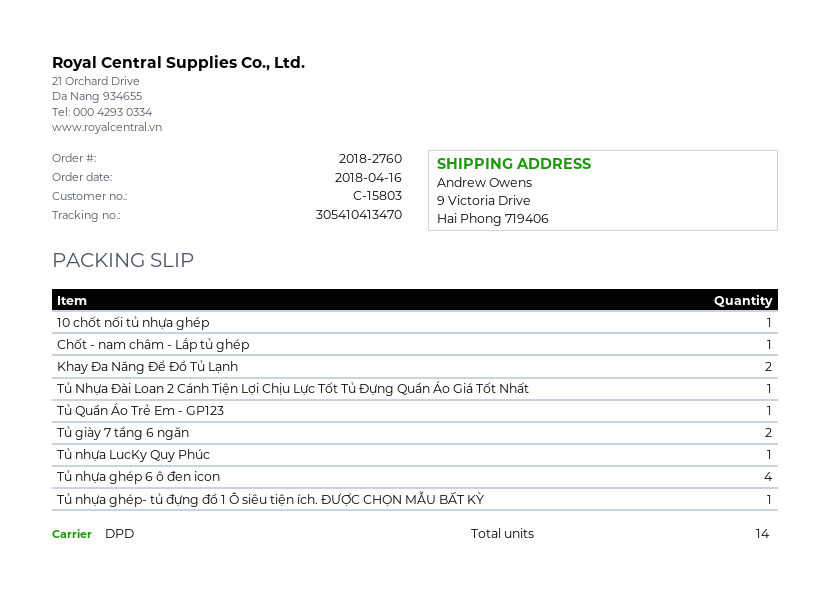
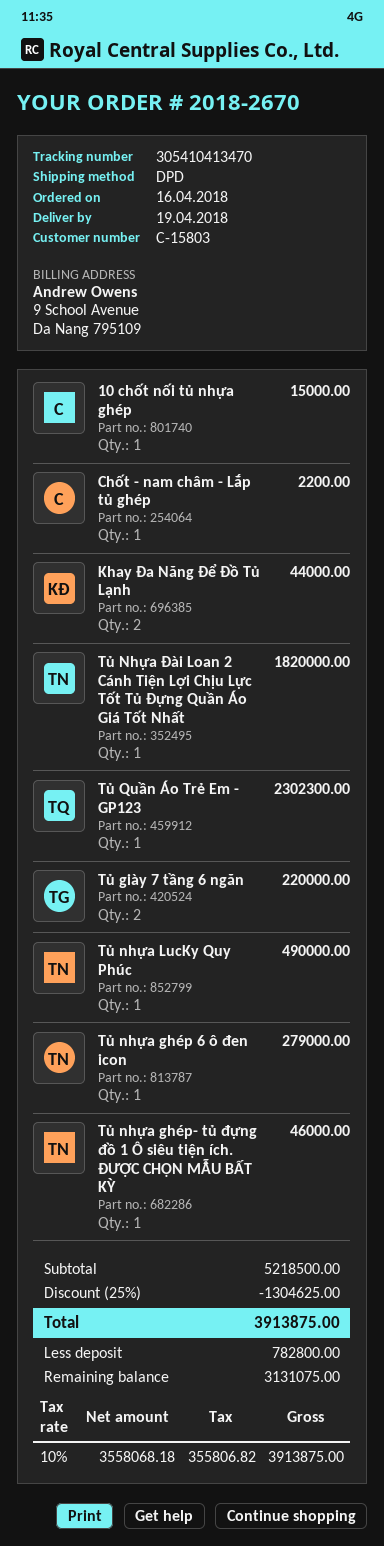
order number: 2018-2760 -> 2018-2670
Tủ nhựa ghép 6 ô đen icon: 4 -> 1

